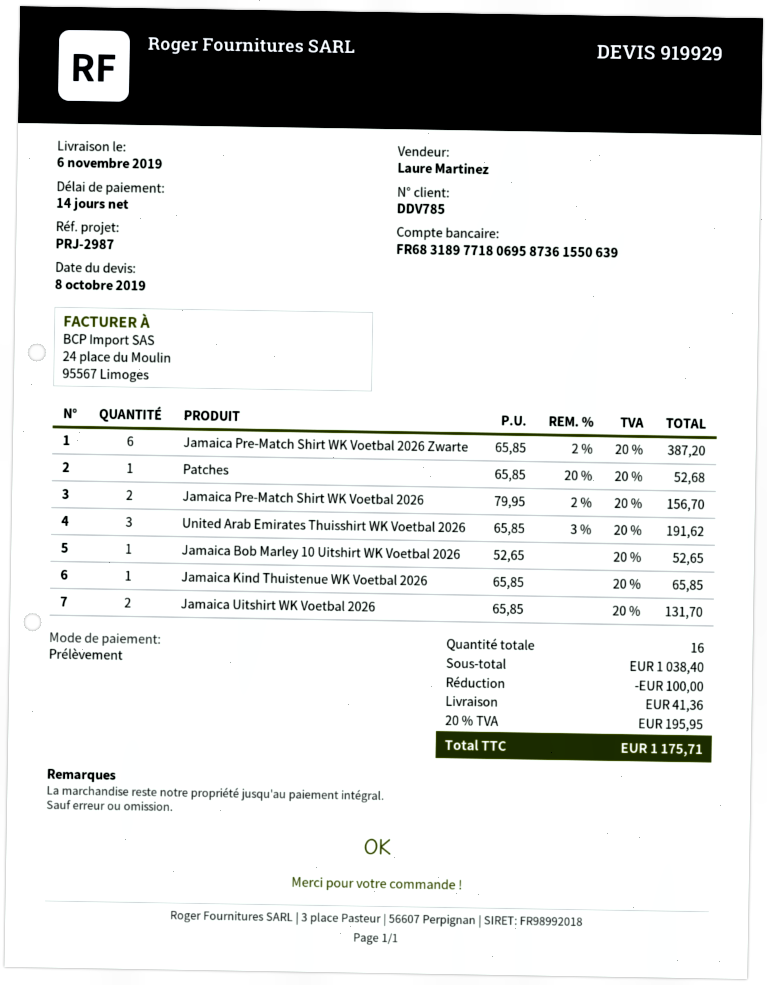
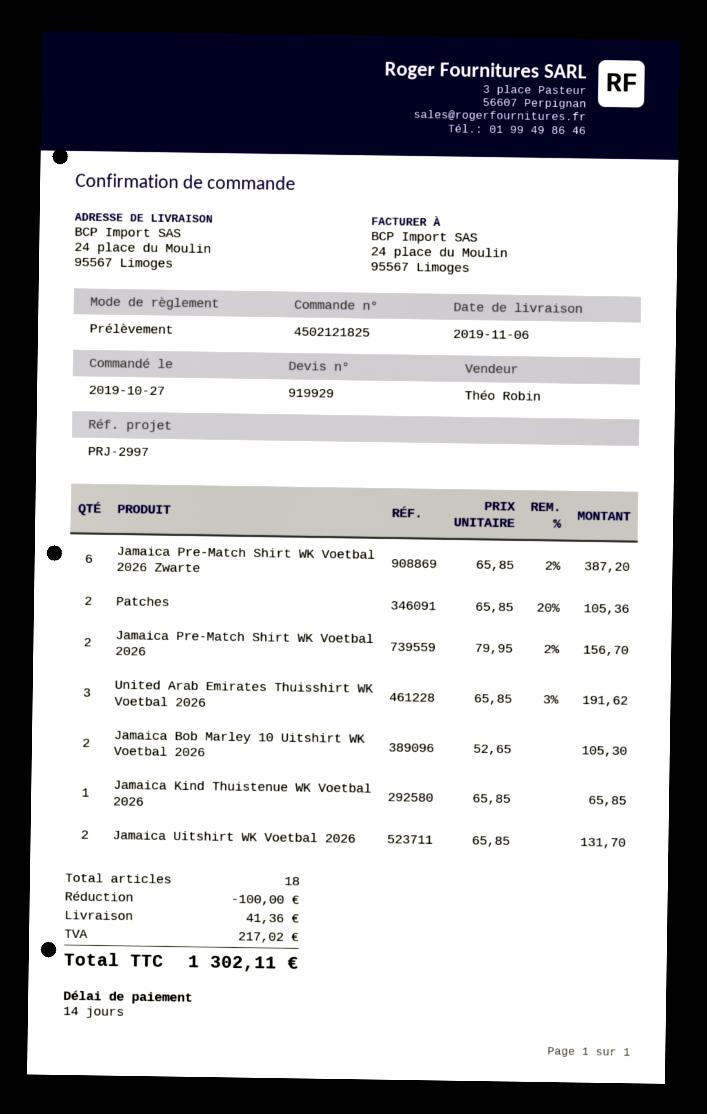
reference: PRJ-2987 -> PRJ-2997
sales rep: Laure Martinez -> Théo Robin
Patches: 1 x 65.85 - 20% = 52.68 -> 2 x 65.85 - 20% = 105.36
Jamaica Bob Marley 10 Uitshirt WK Voetbal 2026: 1 x 52.65 = 52.65 -> 2 x 52.65 = 105.30
total quantity: 16 -> 18
tax: 195.95 -> 217.02
total: 1175.71 -> 1302.11

